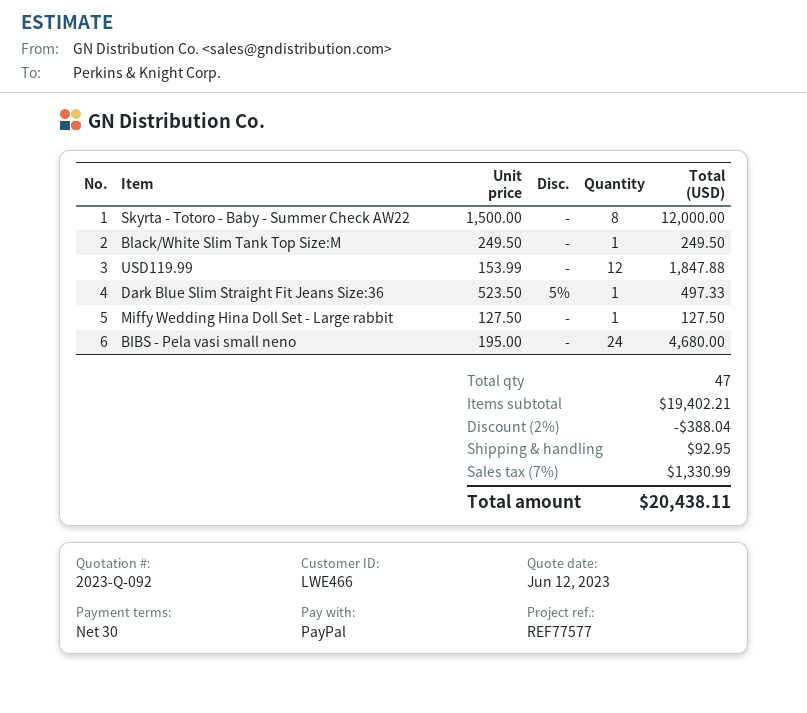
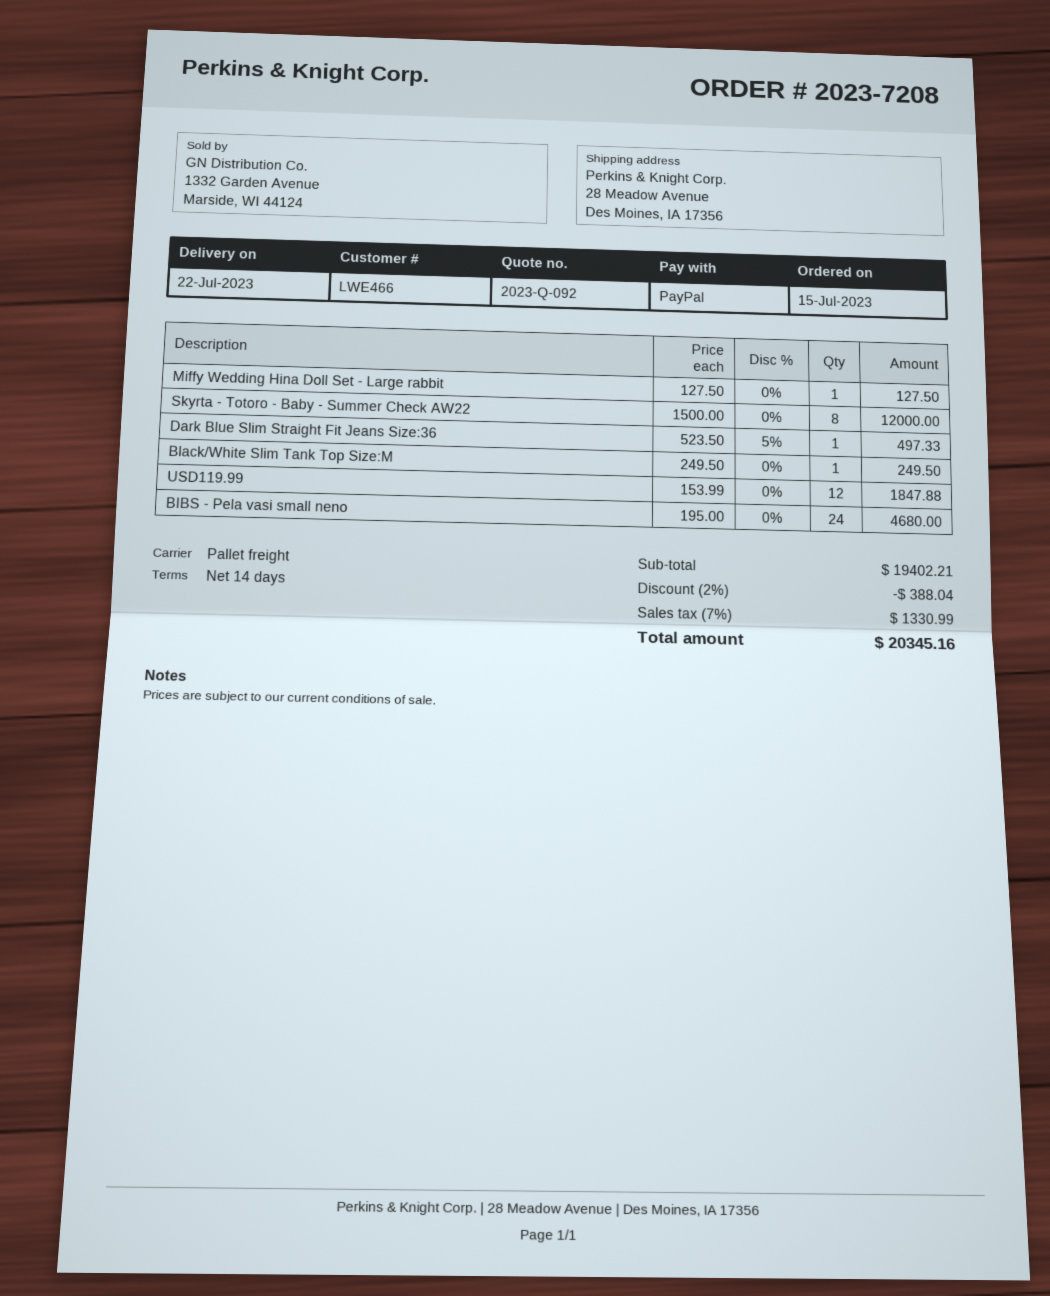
payment terms: 30 days -> 14 days
shipping: 92.95 -> none
total: 20438.11 -> 20345.16

